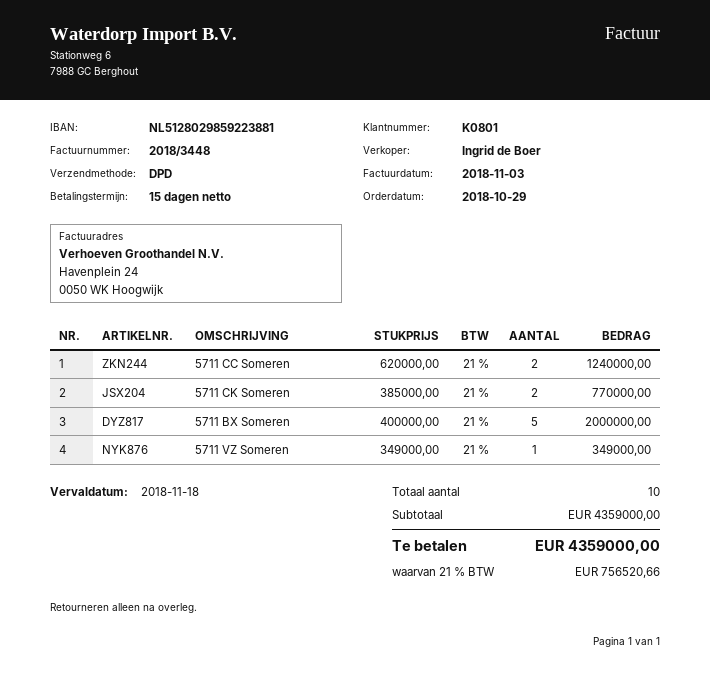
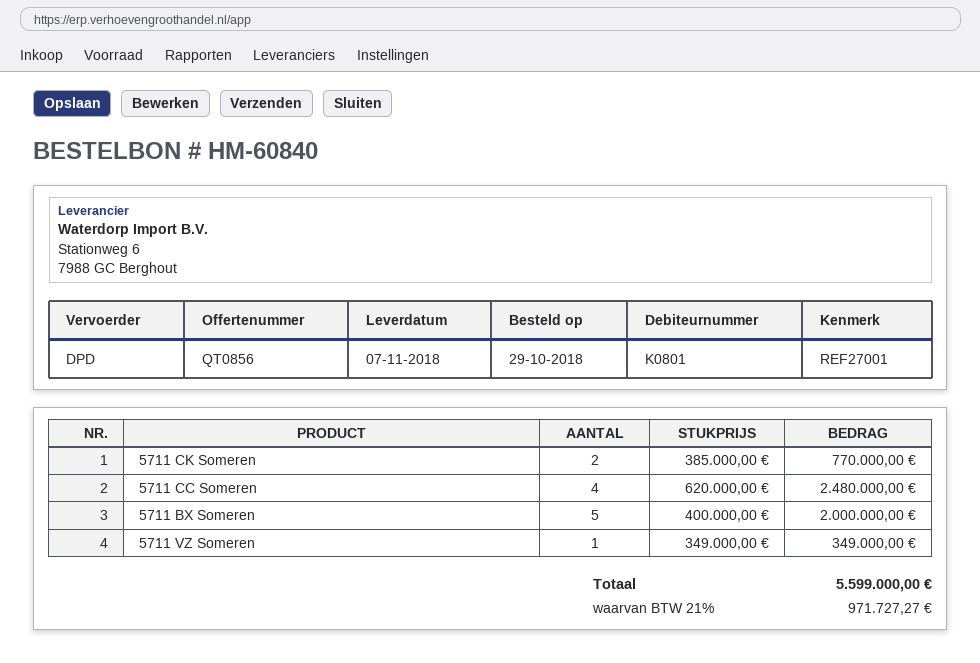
5711 CC Someren: 2 x 620000.00 = 1240000.00 -> 4 x 620000.00 = 2480000.00
tax: 21% = 756520.66 -> 21% = 971727.27
total: 4359000.00 -> 5599000.00

